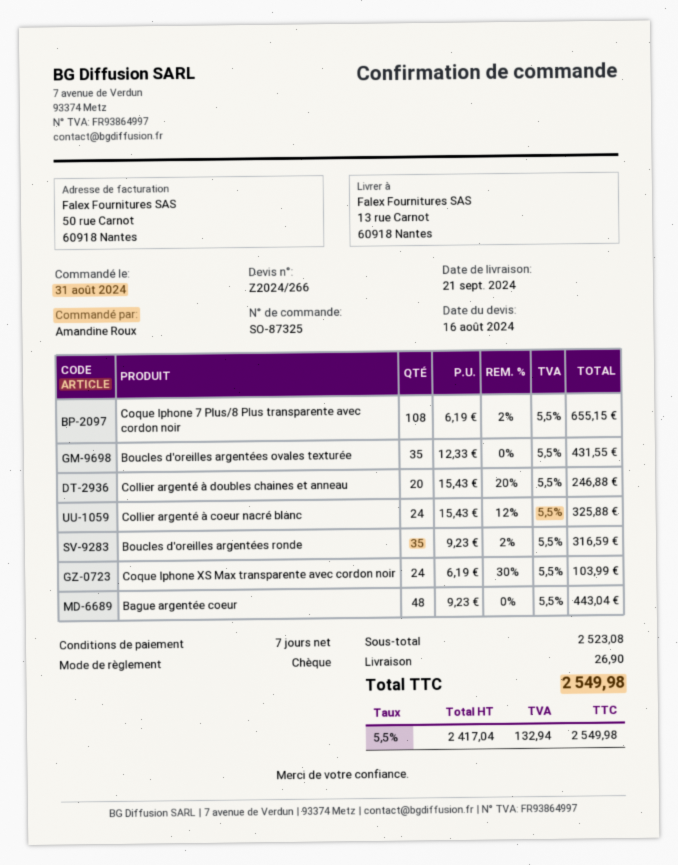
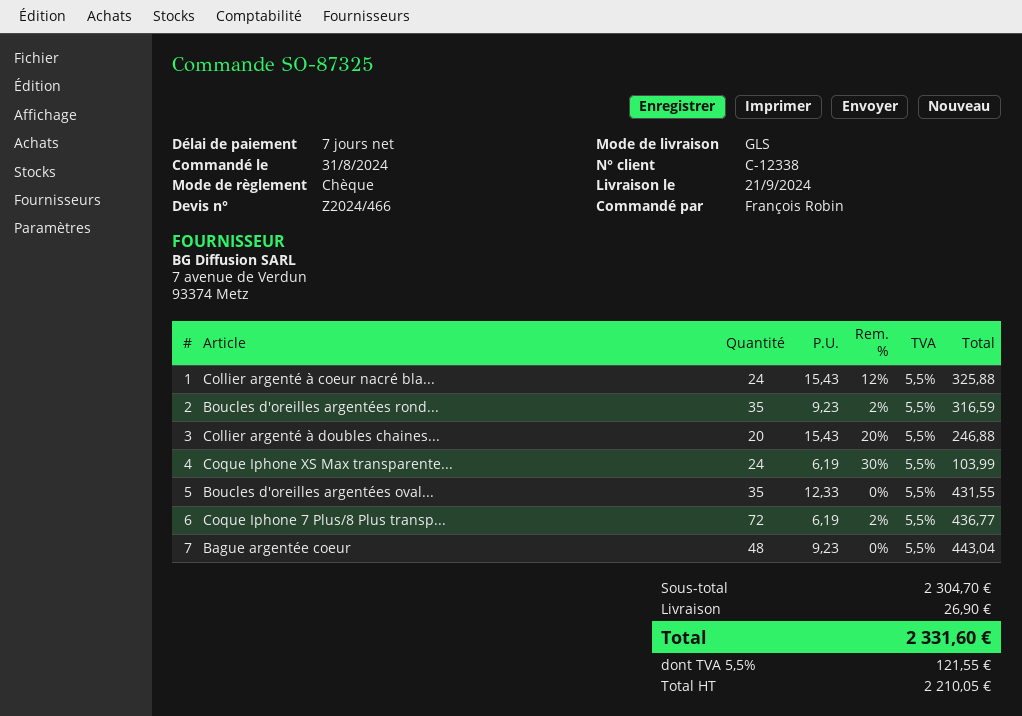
quote number: Z2024/266 -> Z2024/466
ordered by: Amandine Roux -> François Robin
Coque Iphone 7 Plus/8 Plus transparente avec cordon noir: 108 x 6.19 - 2% = 655.15 -> 72 x 6.19 - 2% = 436.77
subtotal: 2523.08 -> 2304.70
net: 2417.04 -> 2210.05
tax: 5.5% = 132.94 -> 5.5% = 121.55
total: 2549.98 -> 2331.60

